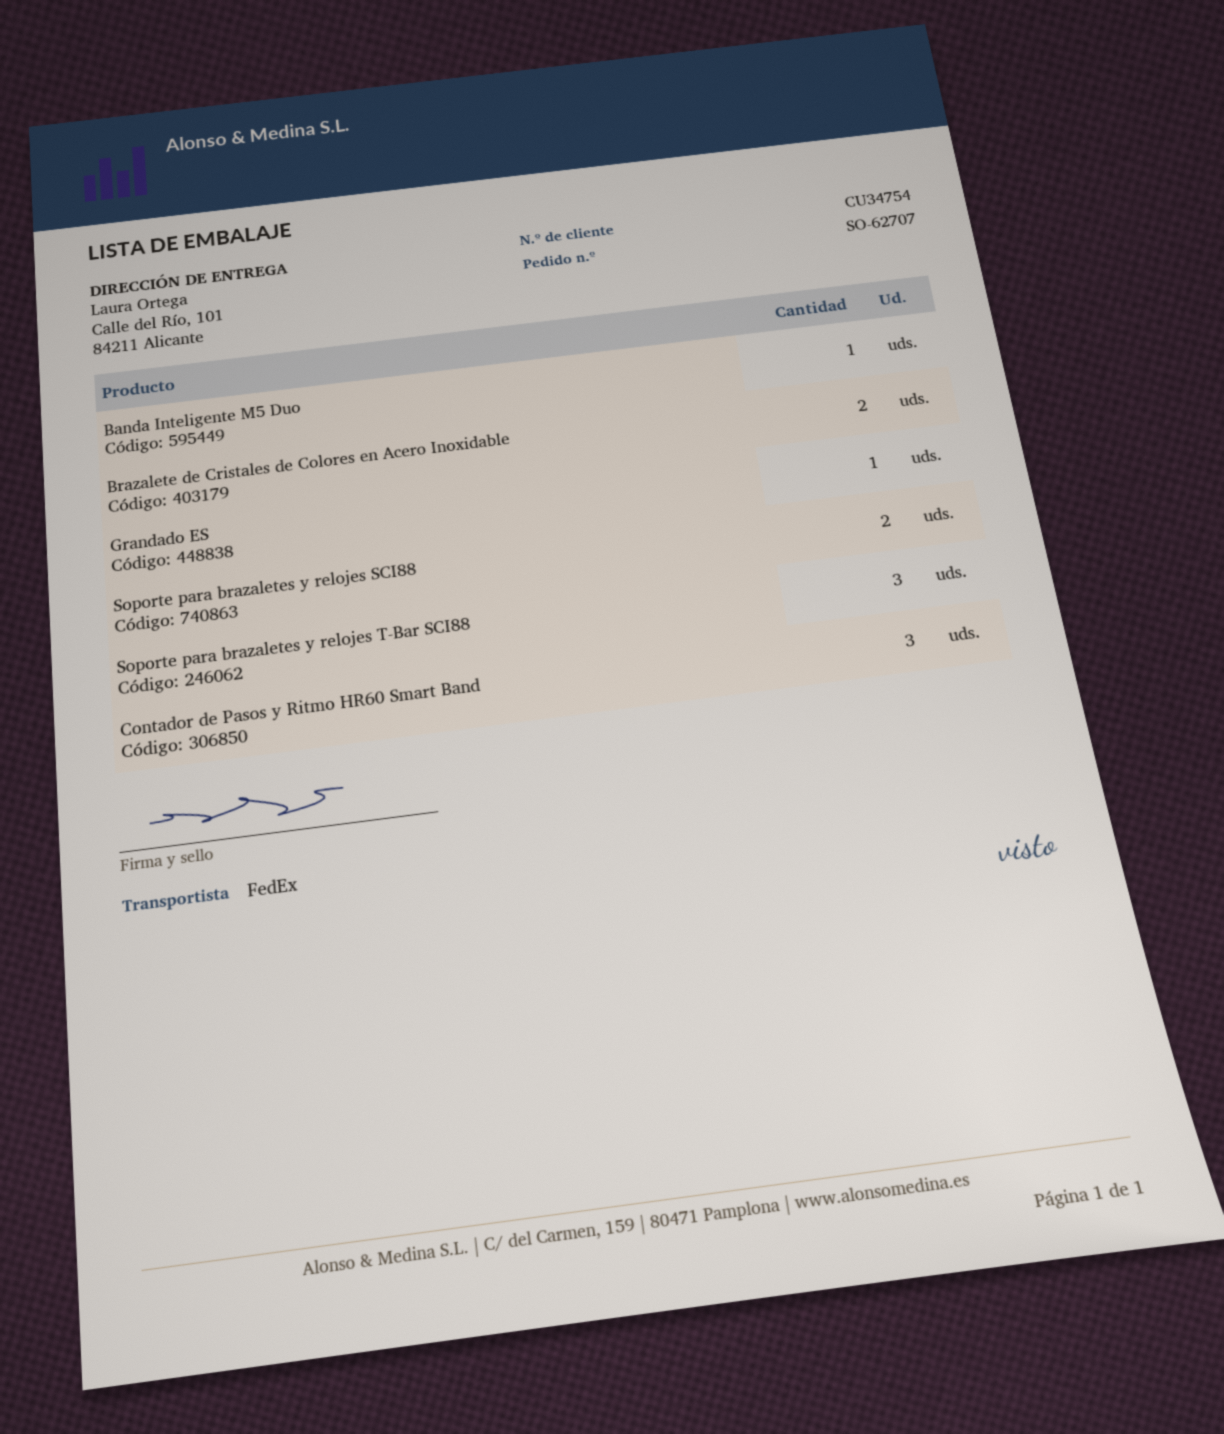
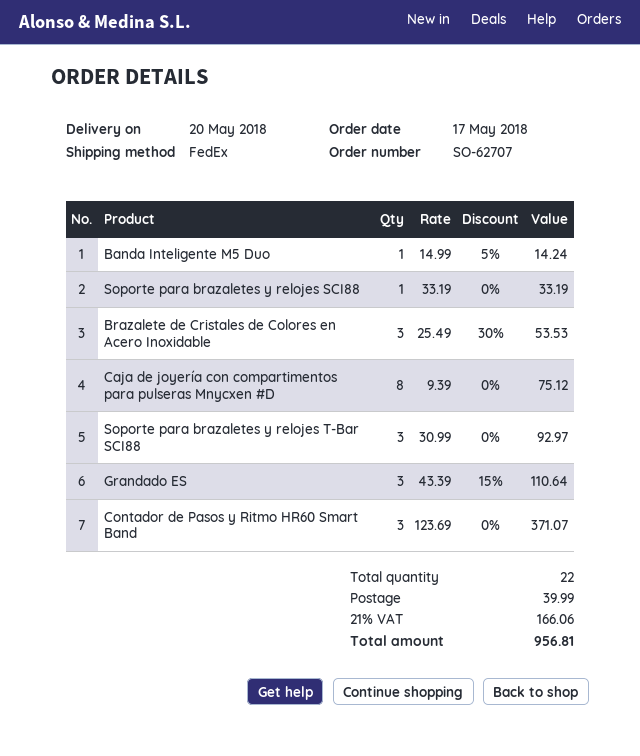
Brazalete de Cristales de Colores en Acero Inoxidable: 2 -> 3
Grandado ES: 1 -> 3
Soporte para brazaletes y relojes SCI88: 2 -> 1
Caja de joyería con compartimentos para pulseras Mnycxen #D: none -> 8

